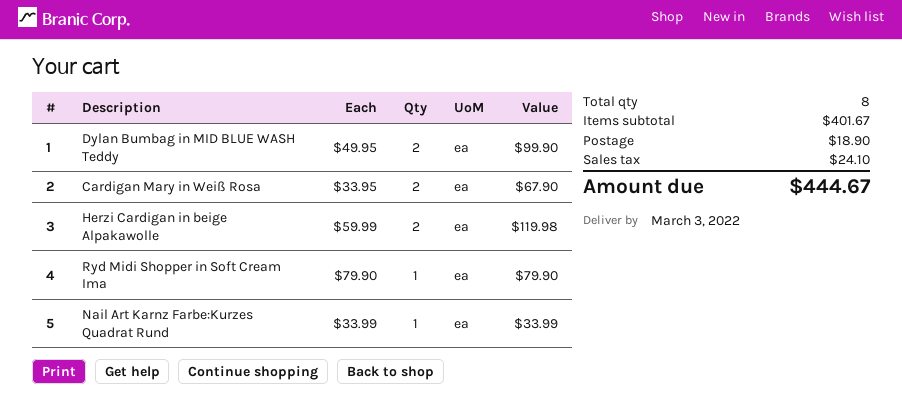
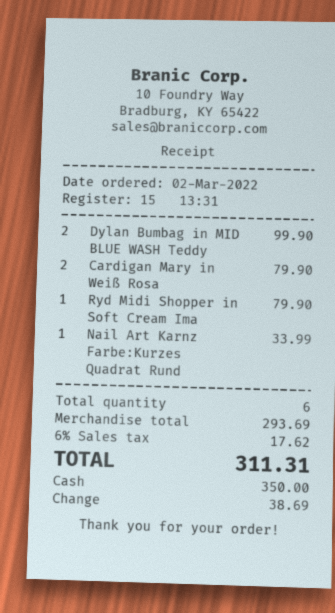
Cardigan Mary in Weiß Rosa: 2 for 67.90 -> 2 for 79.90
Herzi Cardigan in beige Alpakawolle: 2 for 119.98 -> none
total quantity: 8 -> 6
subtotal: 401.67 -> 293.69
shipping: 18.90 -> none
tax: 24.10 -> 17.62
total: 444.67 -> 311.31

